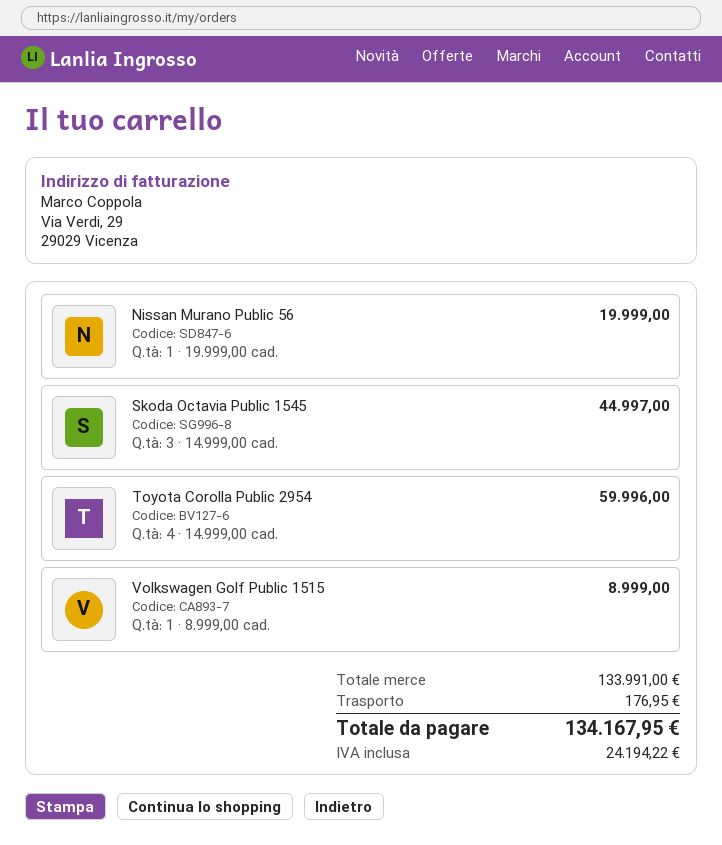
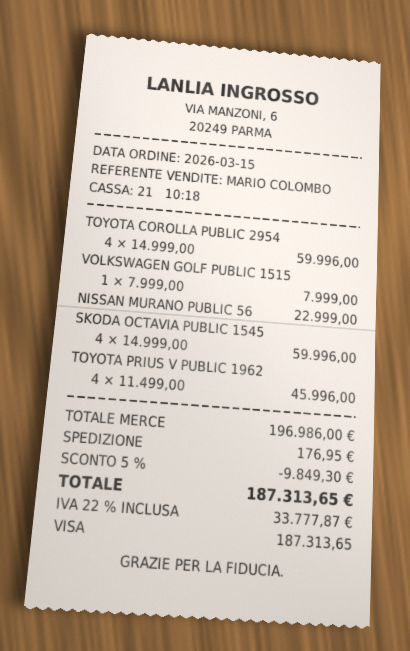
Nissan Murano Public 56: 1 x 19999.00 = 19999.00 -> 1 x 22999.00 = 22999.00
Skoda Octavia Public 1545: 3 x 14999.00 = 44997.00 -> 4 x 14999.00 = 59996.00
Volkswagen Golf Public 1515: 1 x 8999.00 = 8999.00 -> 1 x 7999.00 = 7999.00
TOYOTA PRIUS V PUBLIC 1962: none -> 4 x 11499.00 = 45996.00
subtotal: 133991.00 -> 196986.00
discount: none -> 5% = 9849.30
tax: 24194.22 -> 33777.87
total: 134167.95 -> 187313.65

